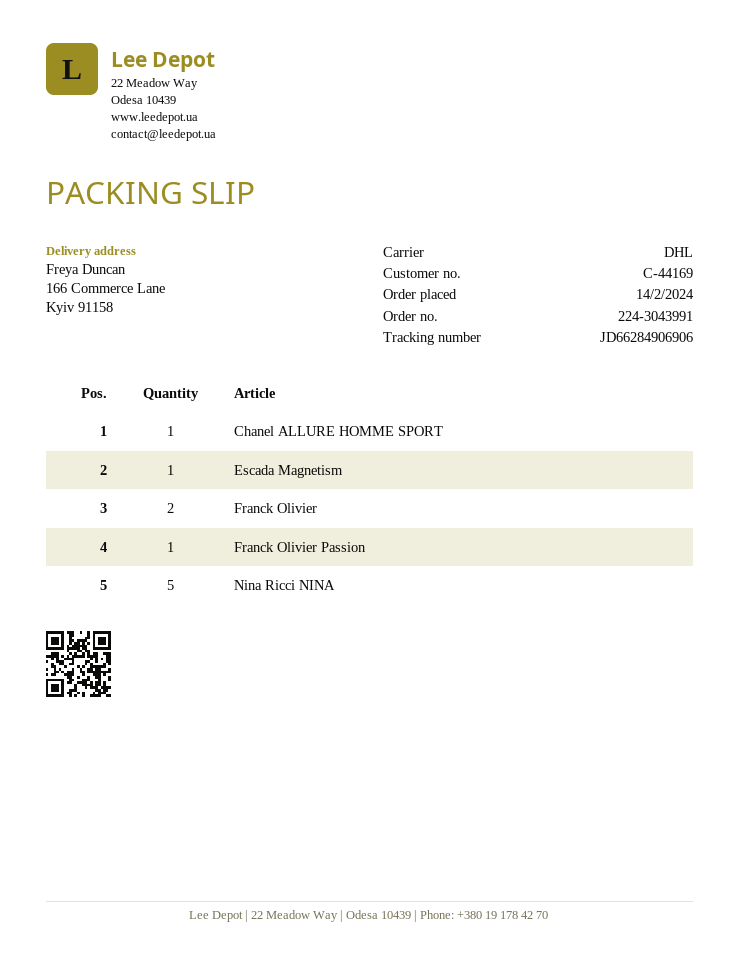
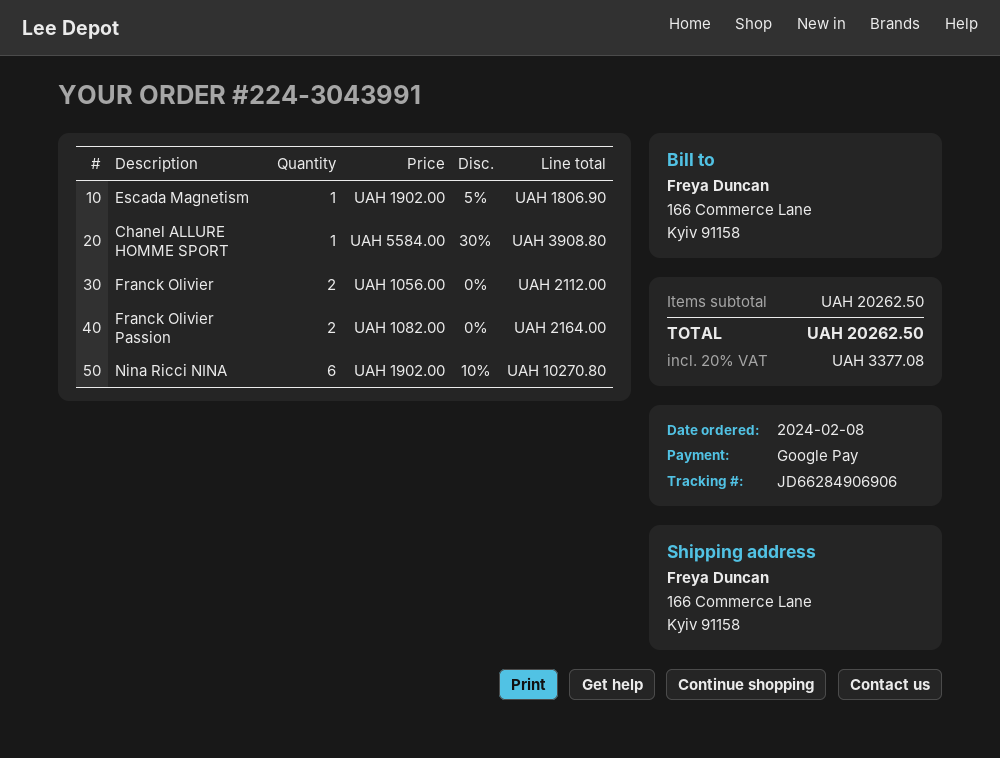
order date: 2024-02-14 -> 2024-02-08
Franck Olivier Passion: 1 -> 2
Nina Ricci NINA: 5 -> 6

